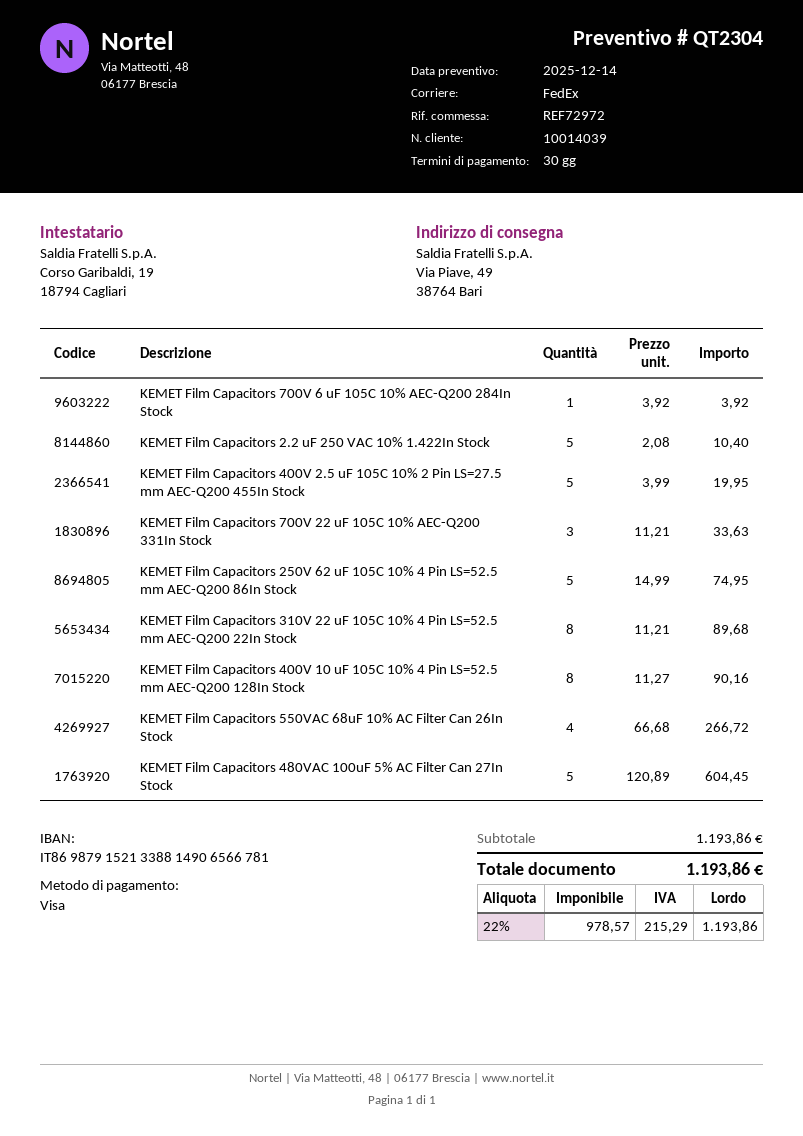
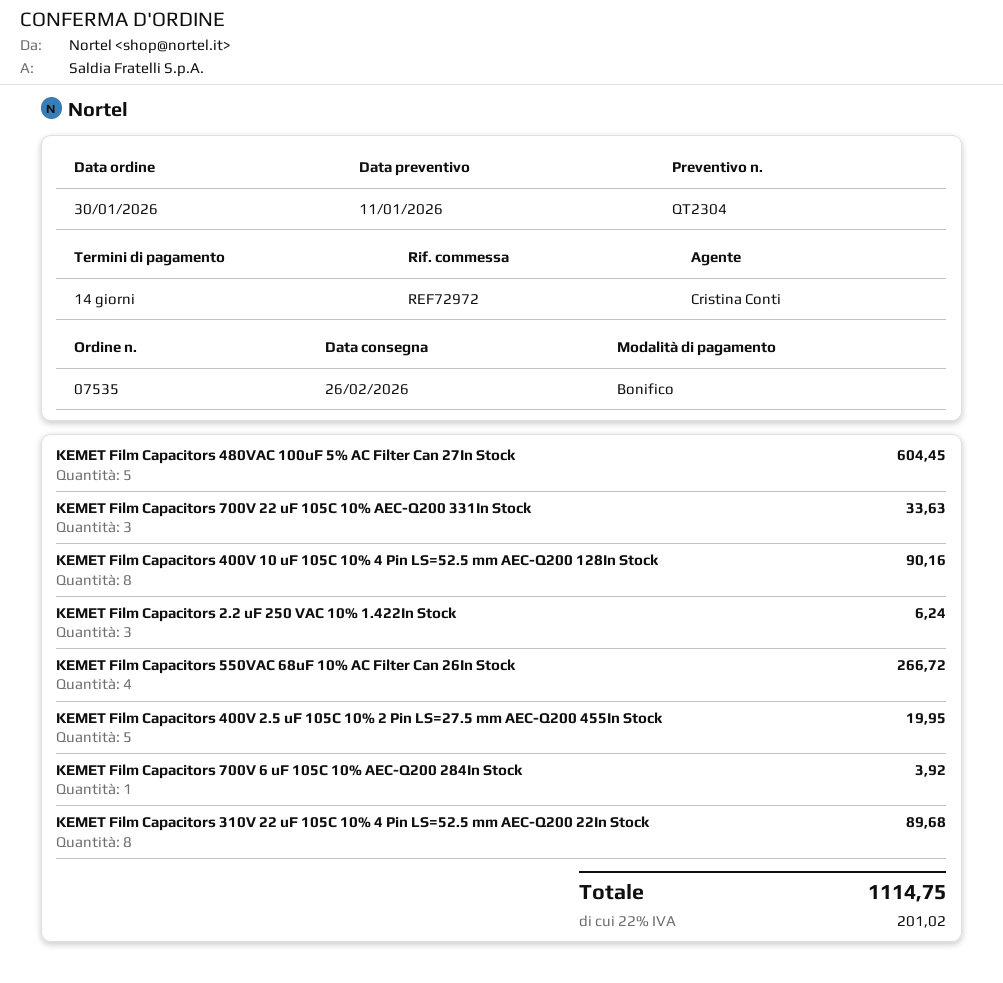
quote date: 2025-12-14 -> 2026-01-11
payment terms: 30 days -> 14 days
payment method: Visa -> bank transfer
KEMET Film Capacitors 2.2 uF 250 VAC 10% 1.422In Stock: 5 for 10.40 -> 3 for 6.24
KEMET Film Capacitors 250V 62 uF 105C 10% 4 Pin LS=52.5 mm AEC-Q200 86In Stock: 5 for 74.95 -> none
tax: 22% = 215.29 -> 22% = 201.02
total: 1193.86 -> 1114.75

